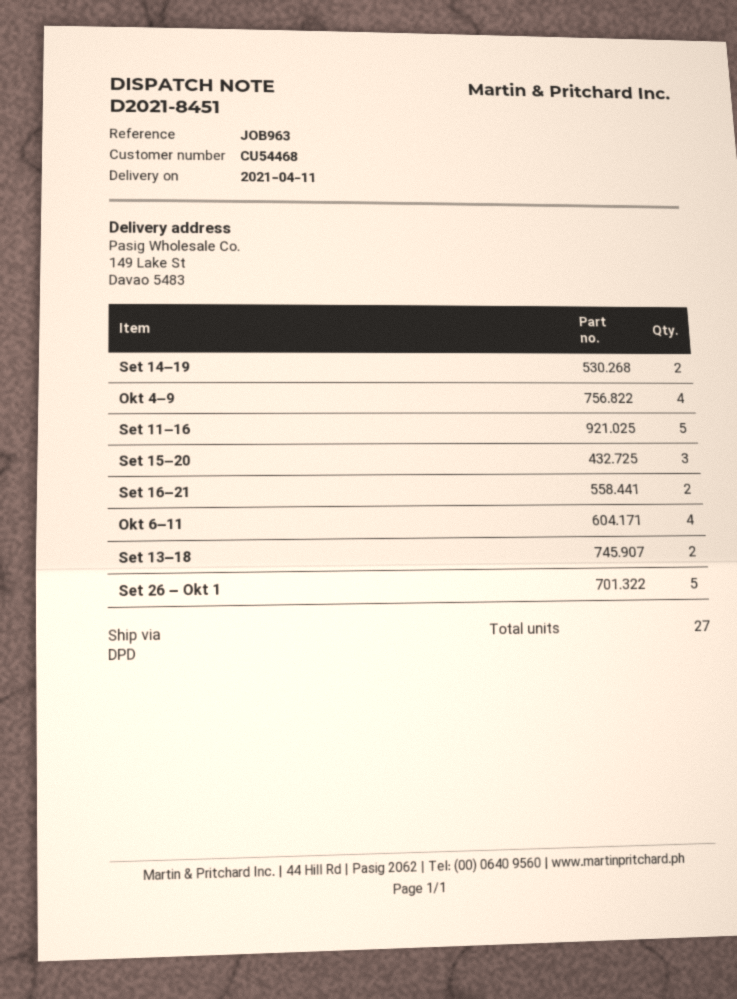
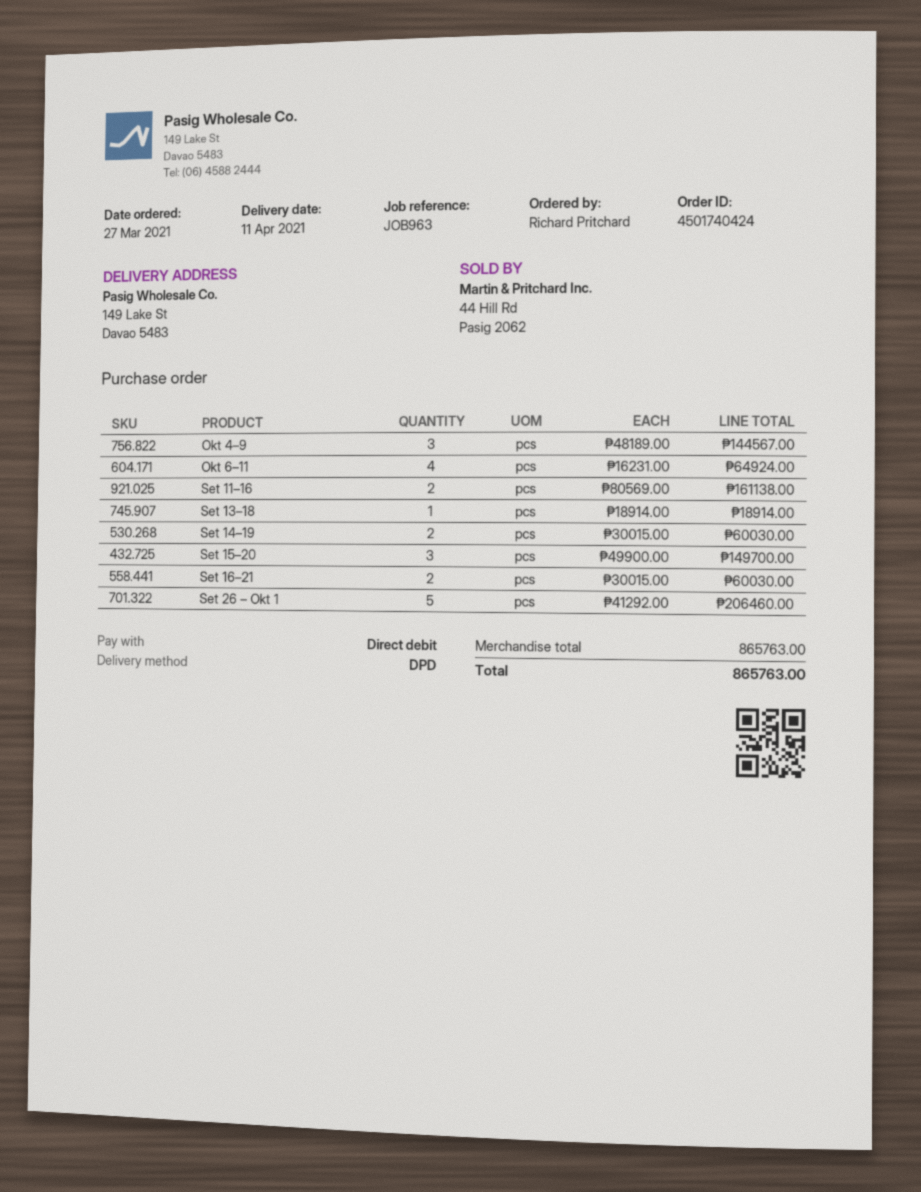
Okt 4–9: 4 -> 3
Set 11–16: 5 -> 2
Set 13–18: 2 -> 1

